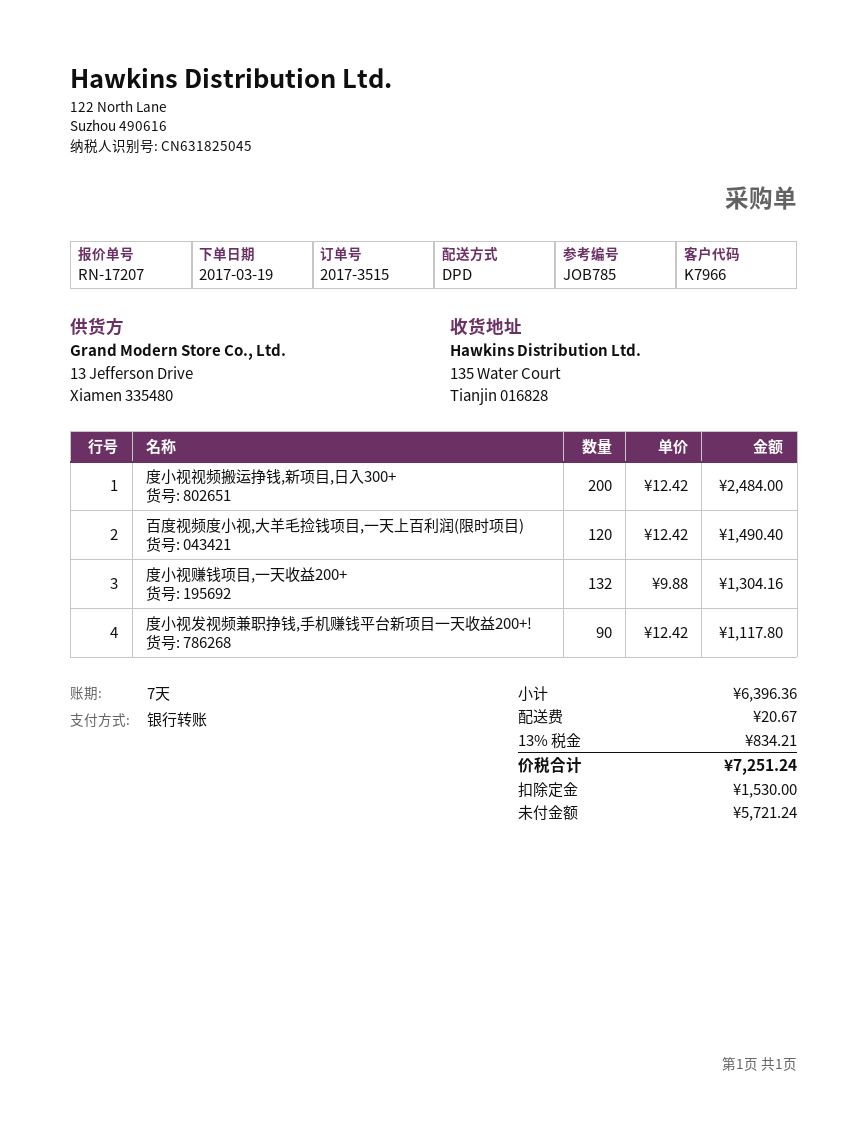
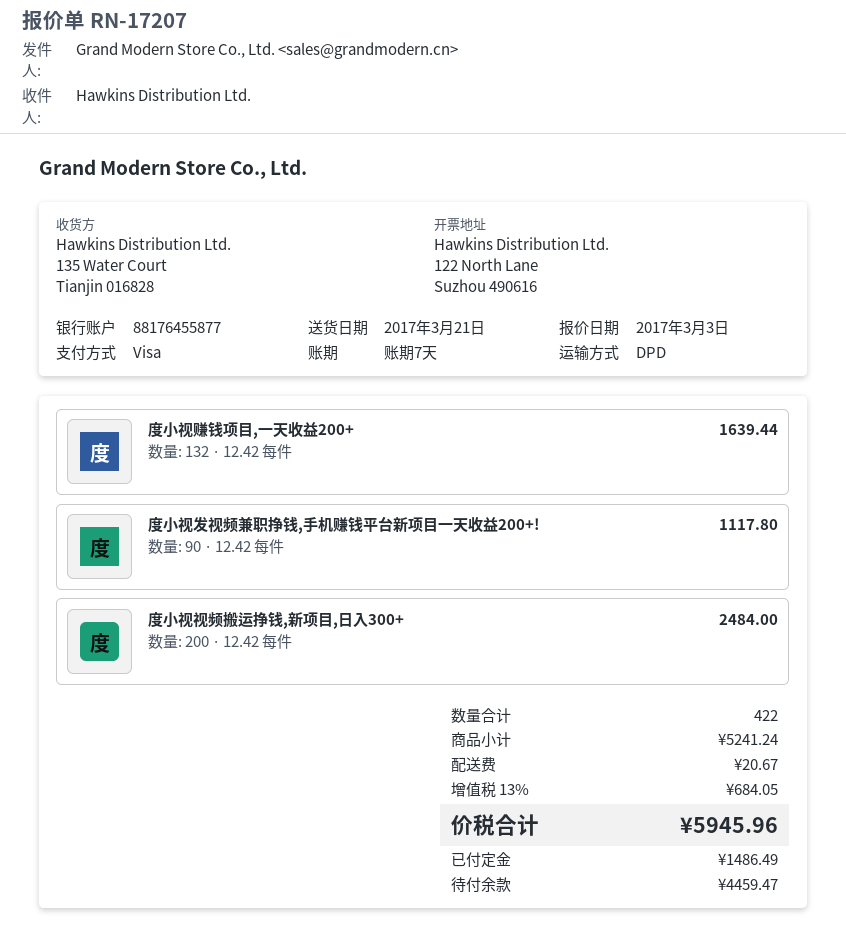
payment method: bank transfer -> Visa
百度视频度小视,大羊毛捡钱项目,一天上百利润(限时项目): 120 x 12.42 = 1490.40 -> none
度小视赚钱项目,一天收益200+: 132 x 9.88 = 1304.16 -> 132 x 12.42 = 1639.44
subtotal: 6396.36 -> 5241.24
tax: 13% = 834.21 -> 13% = 684.05
total: 7251.24 -> 5945.96
deposit: 1530.00 -> 1486.49
balance: 5721.24 -> 4459.47

